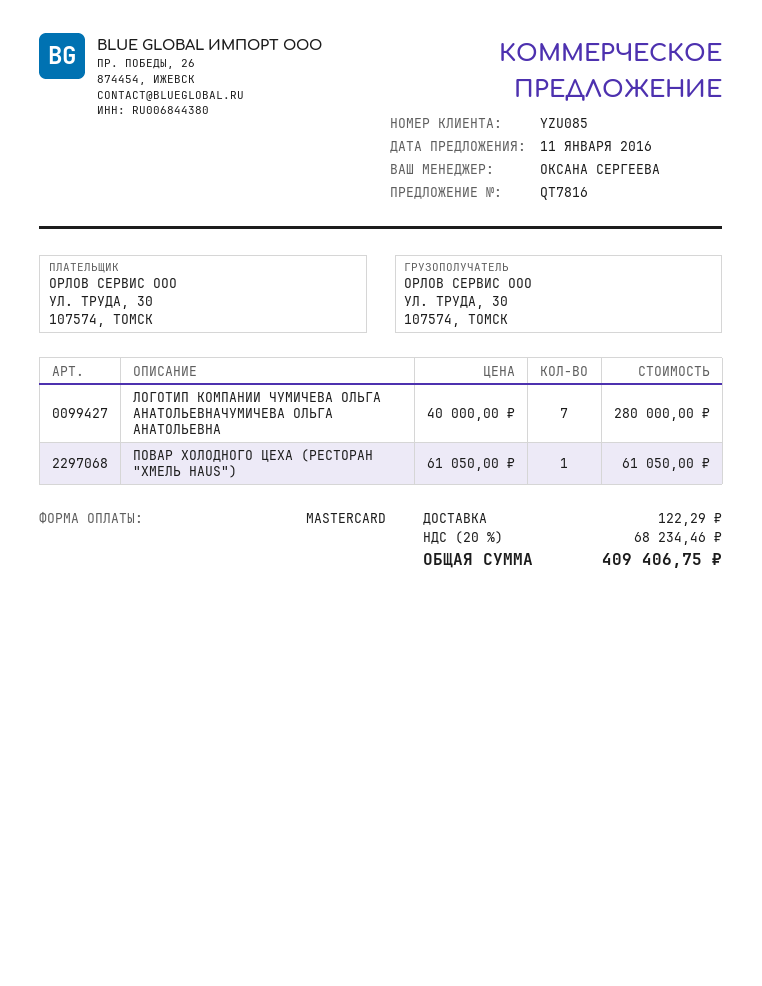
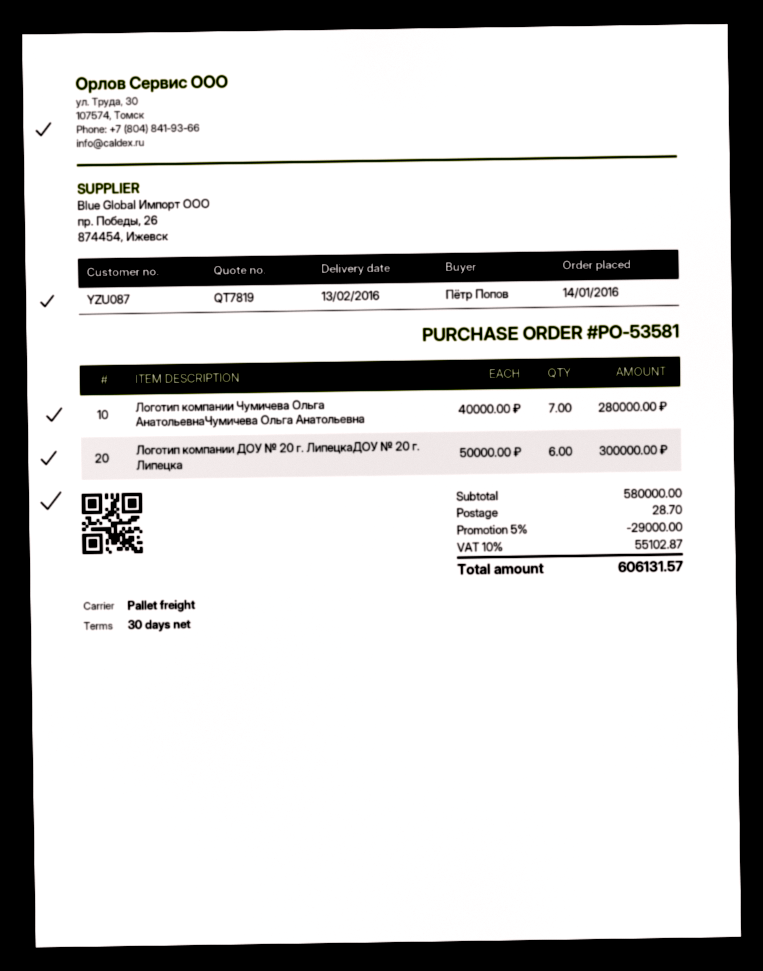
quote number: QT7816 -> QT7819
customer number: YZU085 -> YZU087
ПОВАР ХОЛОДНОГО ЦЕХА (РЕСТОРАН "ХМЕЛЬ HAUS"): 1 x 61050.00 = 61050.00 -> none
Логотип компании ДОУ № 20 г. ЛипецкаДОУ № 20 г. Липецка: none -> 6 x 50000.00 = 300000.00
discount: none -> 5% = 29000.00
shipping: 122.29 -> 28.70
tax: 20% = 68234.46 -> 10% = 55102.87
total: 409406.75 -> 606131.57

